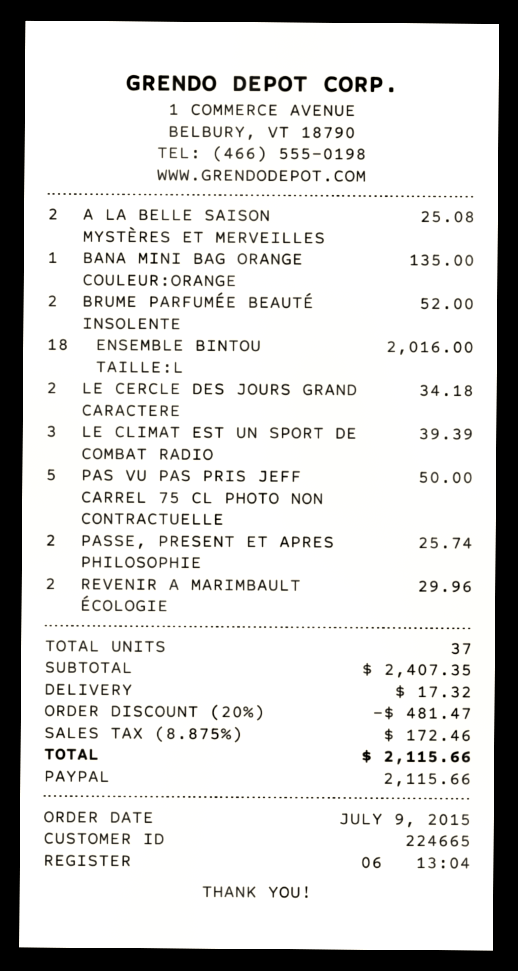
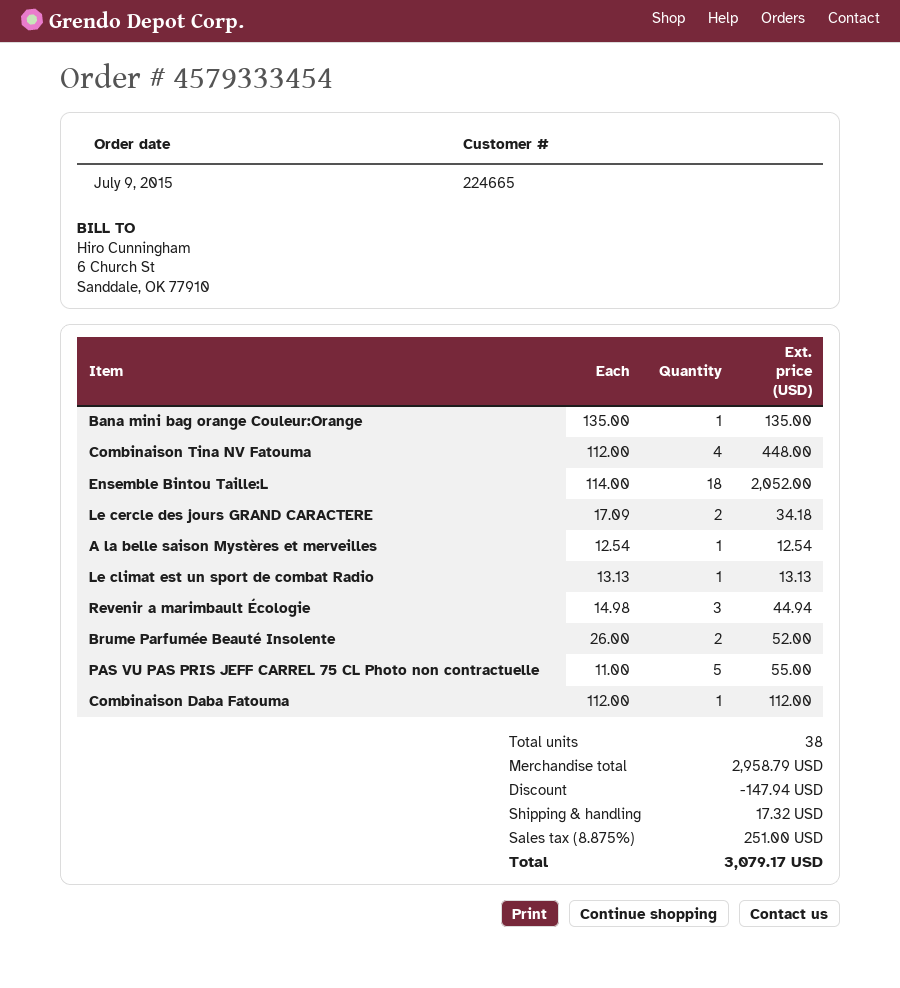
A LA BELLE SAISON MYSTÈRES ET MERVEILLES: 2 for 25.08 -> 1 for 12.54
ENSEMBLE BINTOU TAILLE:L: 18 for 2016.00 -> 18 for 2052.00
LE CLIMAT EST UN SPORT DE COMBAT RADIO: 3 for 39.39 -> 1 for 13.13
PAS VU PAS PRIS JEFF CARREL 75 CL PHOTO NON CONTRACTUELLE: 5 for 50.00 -> 5 for 55.00
PASSE, PRESENT ET APRES PHILOSOPHIE: 2 for 25.74 -> none
REVENIR A MARIMBAULT ÉCOLOGIE: 2 for 29.96 -> 3 for 44.94
Combinaison Tina NV Fatouma: none -> 4 for 448.00
Combinaison Daba Fatouma: none -> 1 for 112.00
total quantity: 37 -> 38
subtotal: 2407.35 -> 2958.79
discount: 481.47 -> 147.94
tax: 8.875% = 172.46 -> 8.875% = 251.00
total: 2115.66 -> 3079.17

